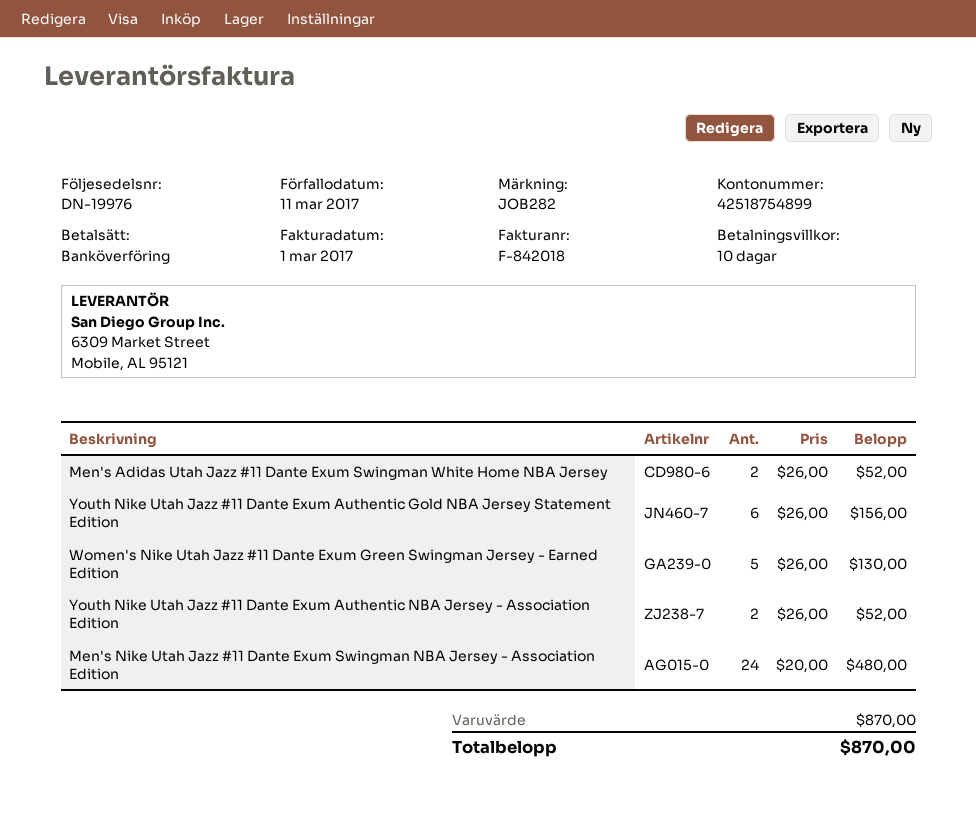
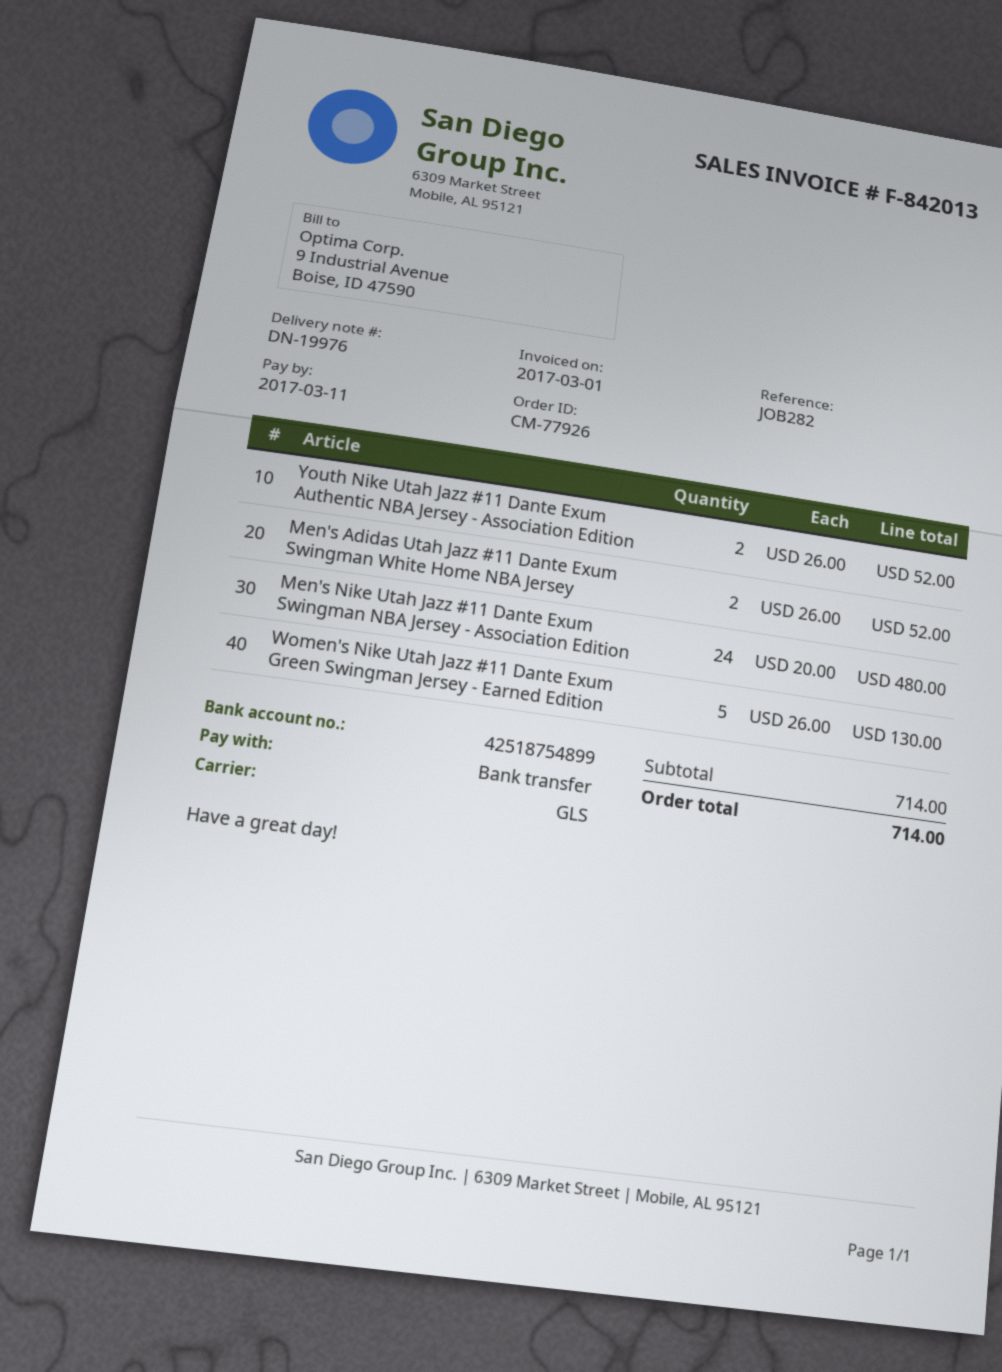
invoice number: F-842018 -> F-842013
Youth Nike Utah Jazz #11 Dante Exum Authentic Gold NBA Jersey Statement Edition: 6 x 26.00 = 156.00 -> none
subtotal: 870.00 -> 714.00
total: 870.00 -> 714.00

